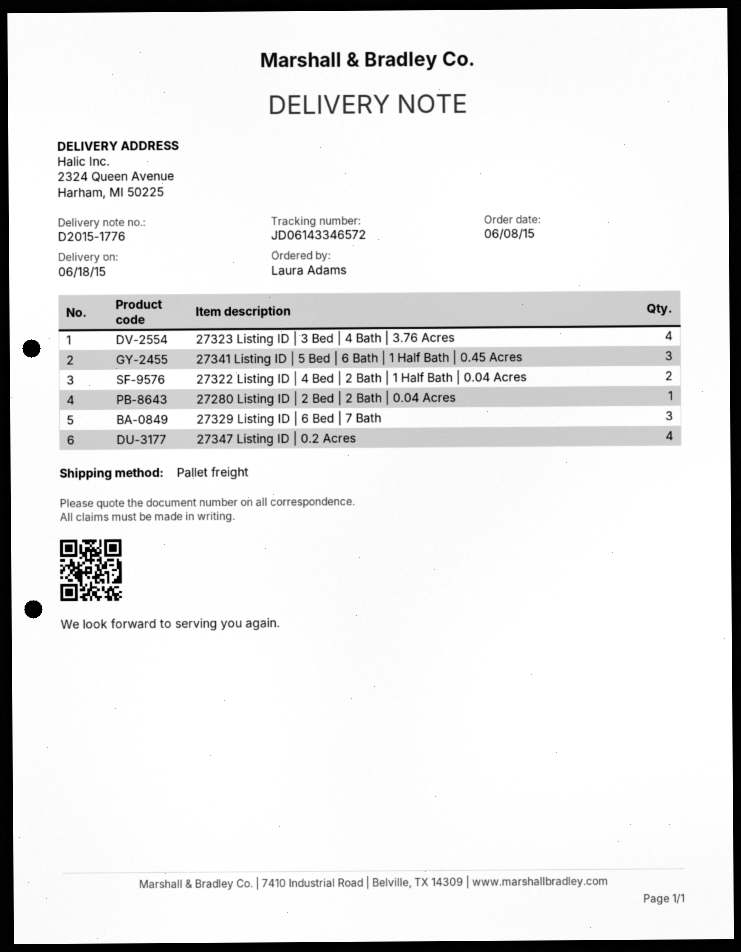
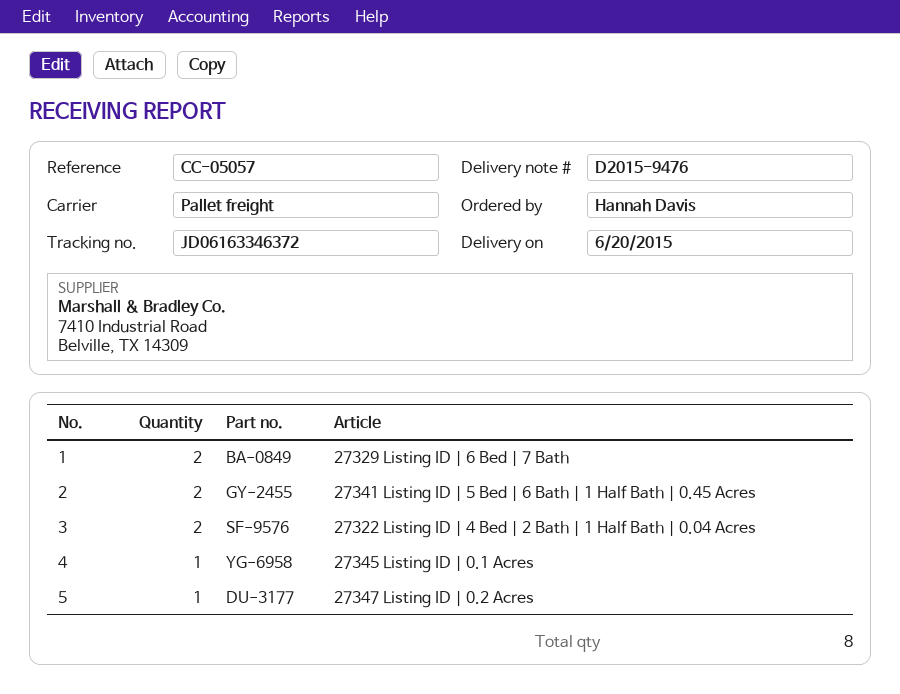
delivery note number: D2015-1776 -> D2015-9476
delivery date: 2015-06-18 -> 2015-06-20
ordered by: Laura Adams -> Hannah Davis
tracking number: JD06143346572 -> JD06163346372
27323 Listing ID | 3 Bed | 4 Bath | 3.76 Acres: 4 -> none
27341 Listing ID | 5 Bed | 6 Bath | 1 Half Bath | 0.45 Acres: 3 -> 2
27280 Listing ID | 2 Bed | 2 Bath | 0.04 Acres: 1 -> none
27329 Listing ID | 6 Bed | 7 Bath: 3 -> 2
27347 Listing ID | 0.2 Acres: 4 -> 1
27345 Listing ID | 0.1 Acres: none -> 1

